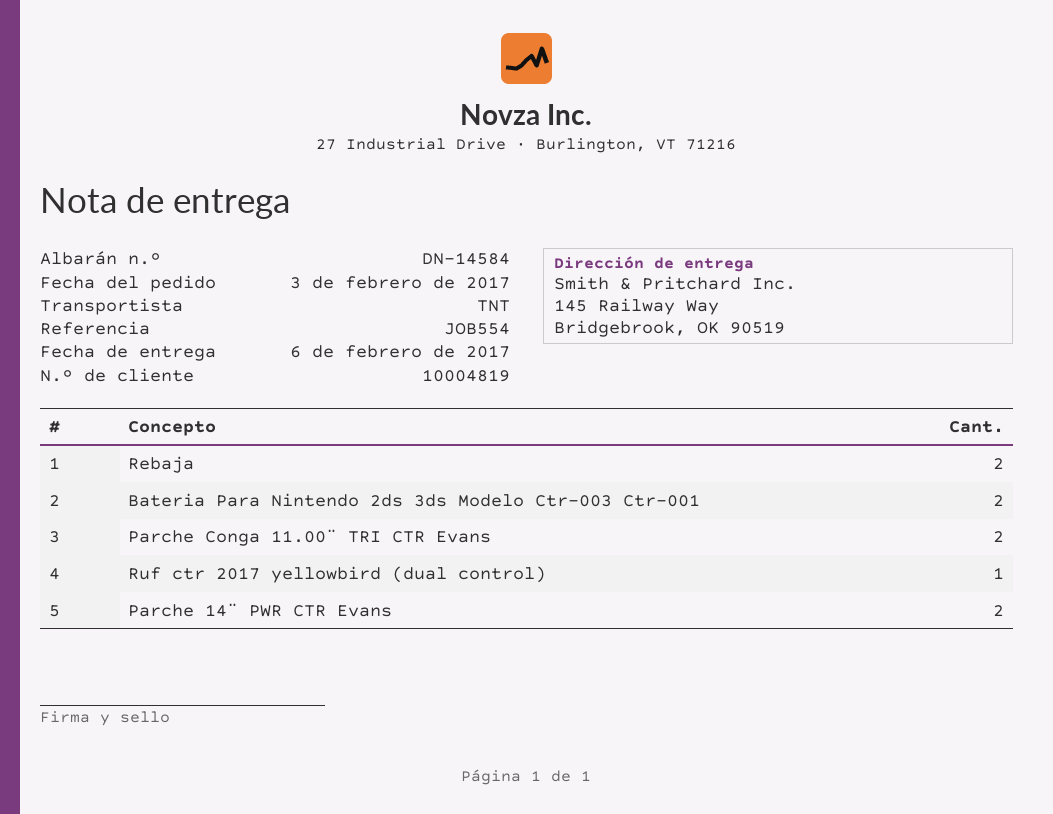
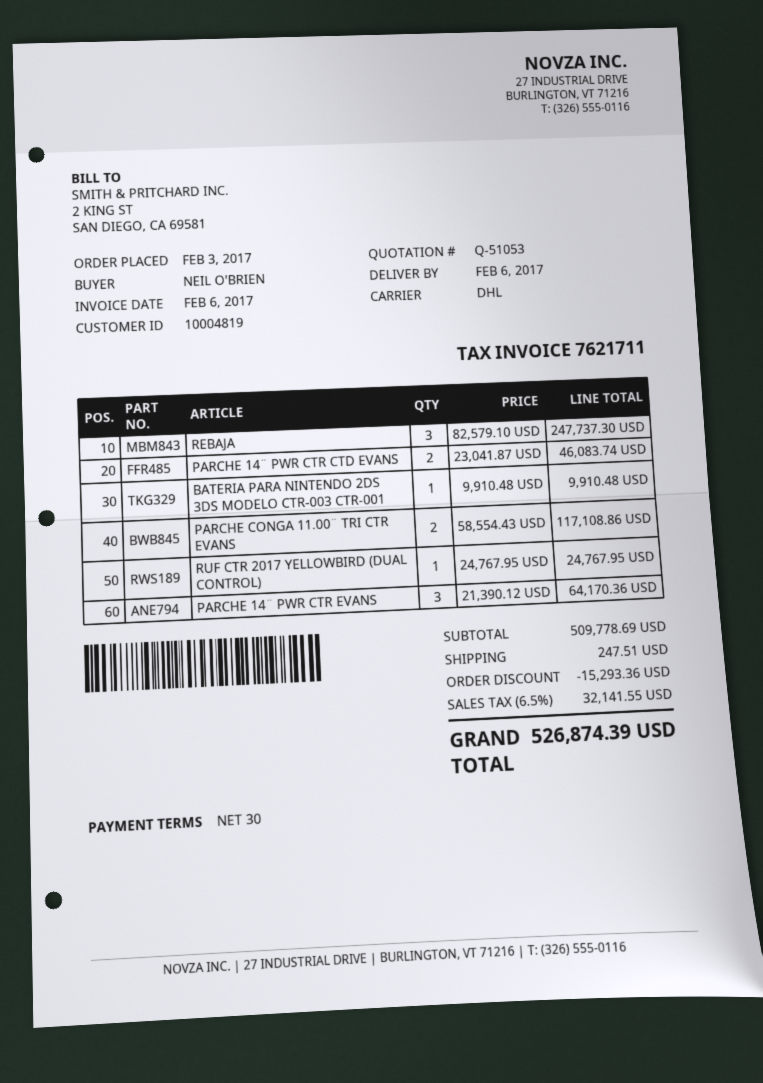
shipping method: TNT -> DHL
Rebaja: 2 -> 3
Bateria Para Nintendo 2ds 3ds Modelo Ctr-003 Ctr-001: 2 -> 1
Parche 14¨ PWR CTR Evans: 2 -> 3
PARCHE 14¨ PWR CTR CTD EVANS: none -> 2

